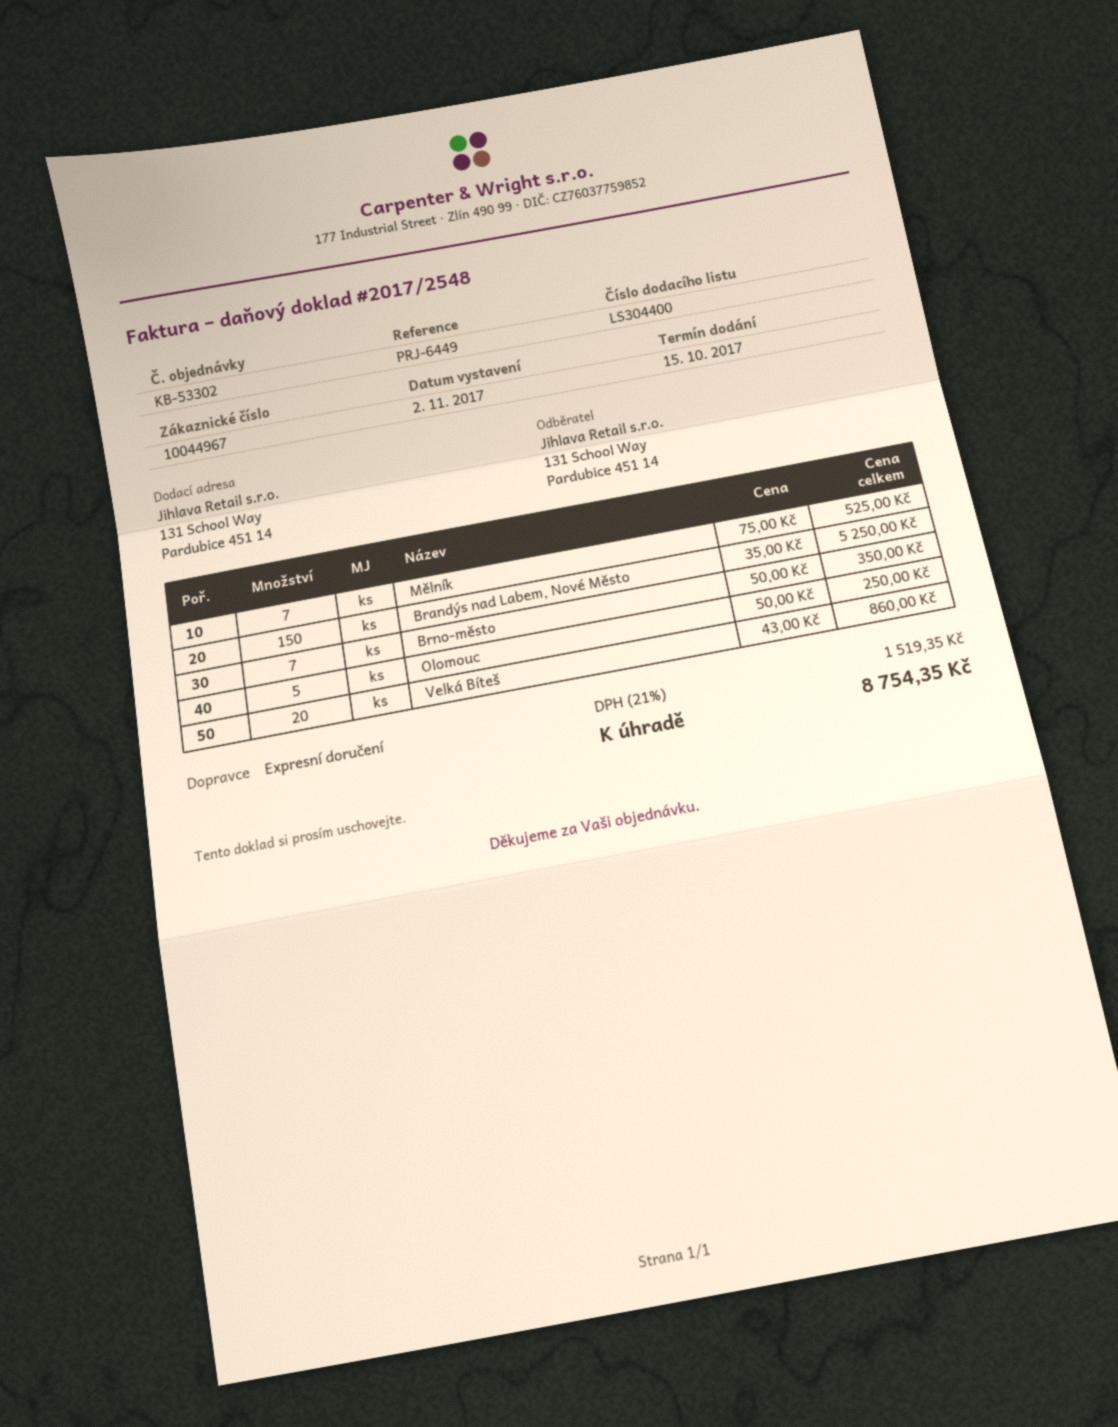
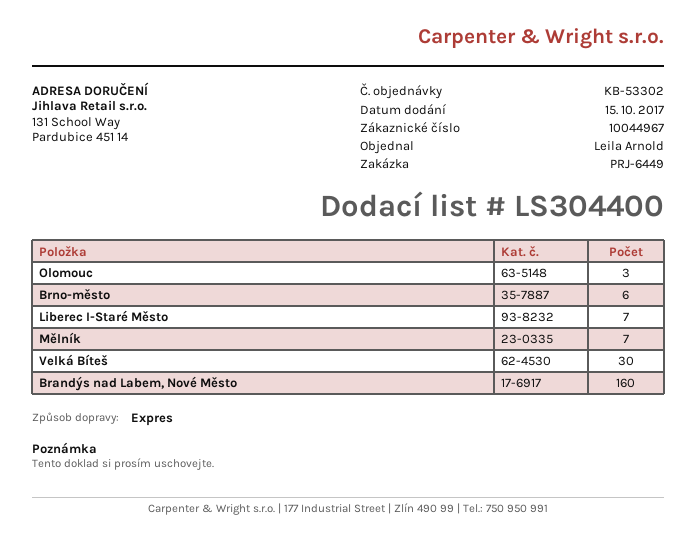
Brandýs nad Labem, Nové Město: 150 -> 160
Brno-město: 7 -> 6
Olomouc: 5 -> 3
Velká Bíteš: 20 -> 30
Liberec I-Staré Město: none -> 7

